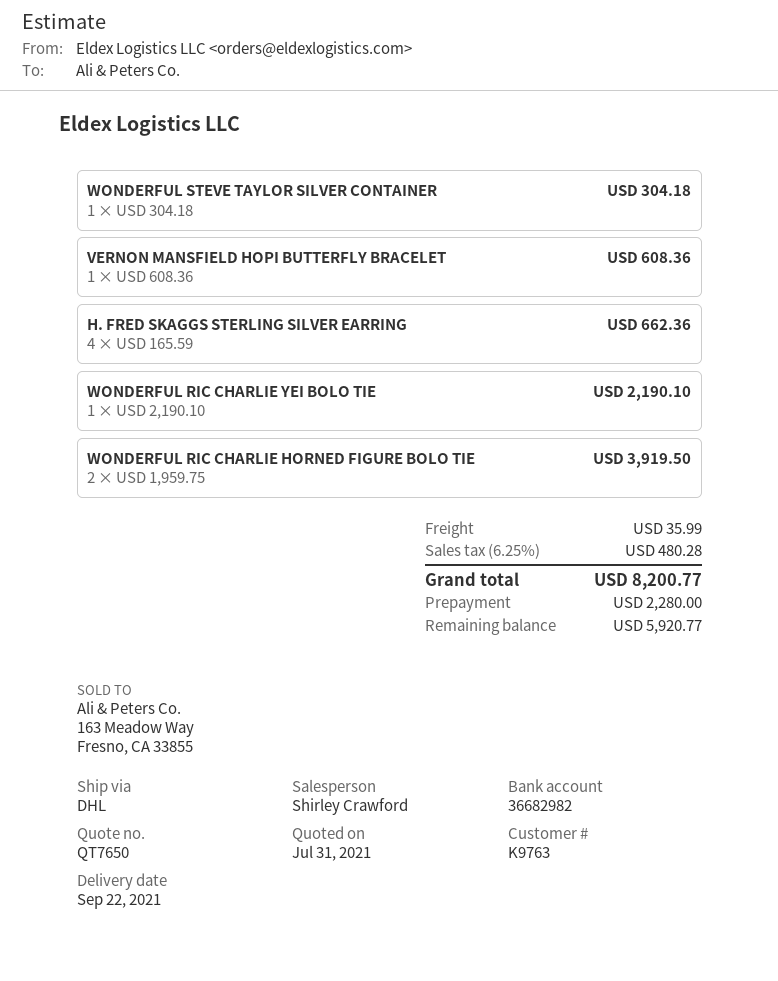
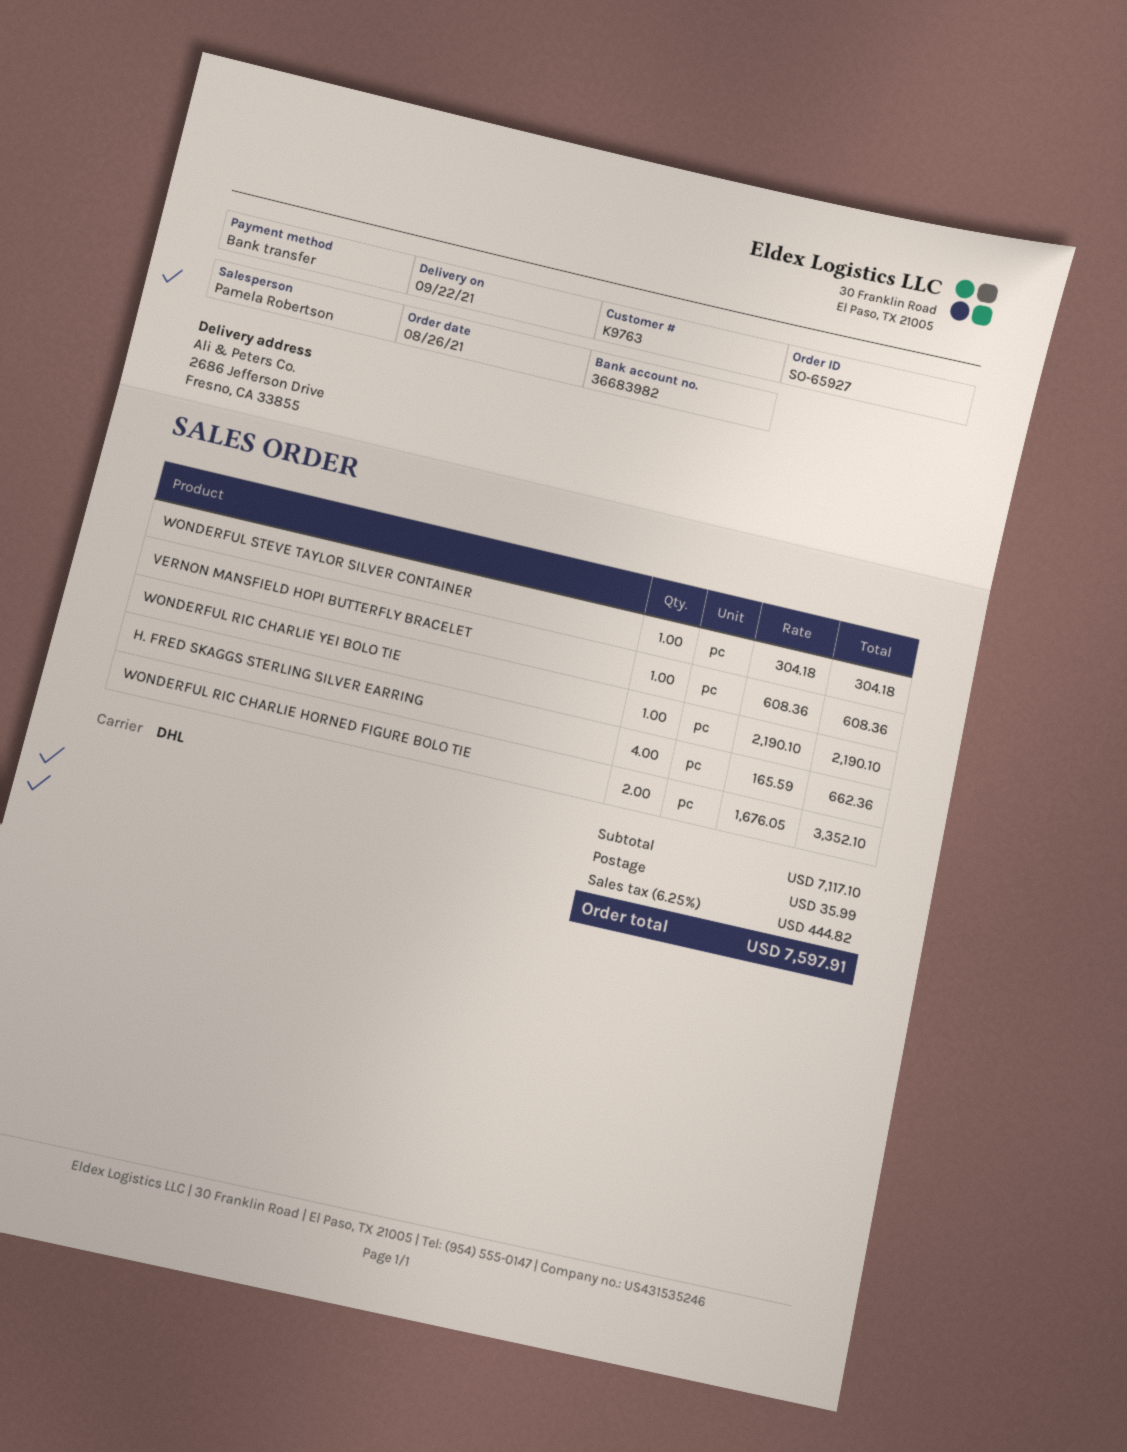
sales rep: Shirley Crawford -> Pamela Robertson
bank account: 36682982 -> 36683982
WONDERFUL RIC CHARLIE HORNED FIGURE BOLO TIE: 2 x 1959.75 = 3919.50 -> 2 x 1676.05 = 3352.10
tax: 6.25% = 480.28 -> 6.25% = 444.82
total: 8200.77 -> 7597.91

